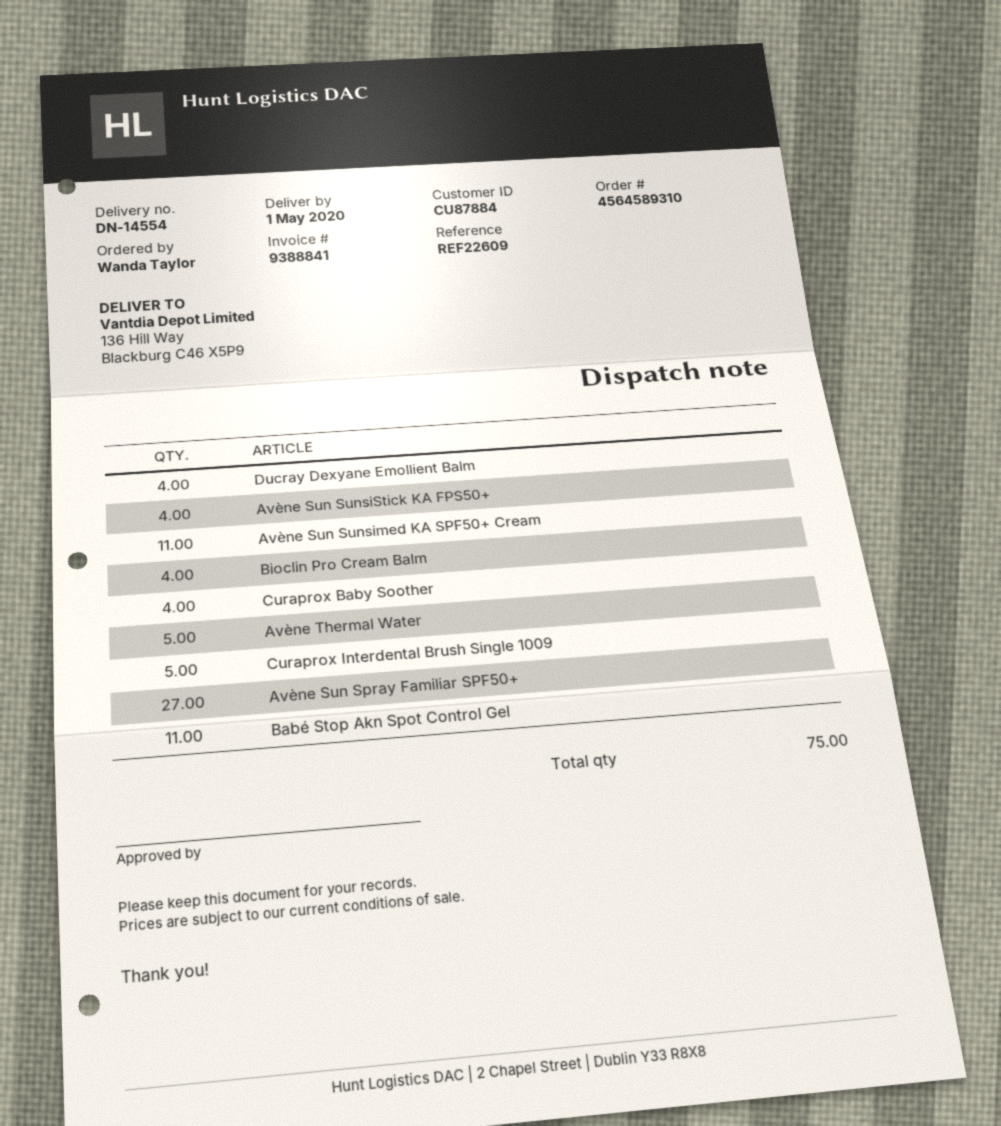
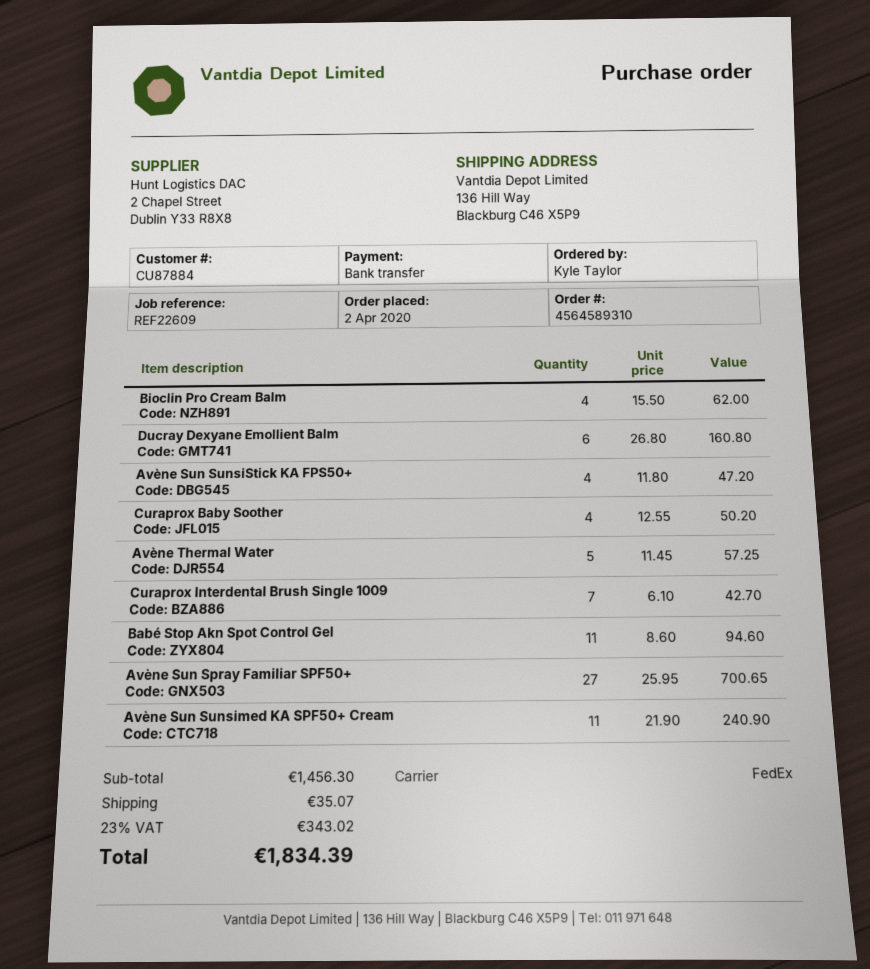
ordered by: Wanda Taylor -> Kyle Taylor
Ducray Dexyane Emollient Balm: 4 -> 6
Curaprox Interdental Brush Single 1009: 5 -> 7

